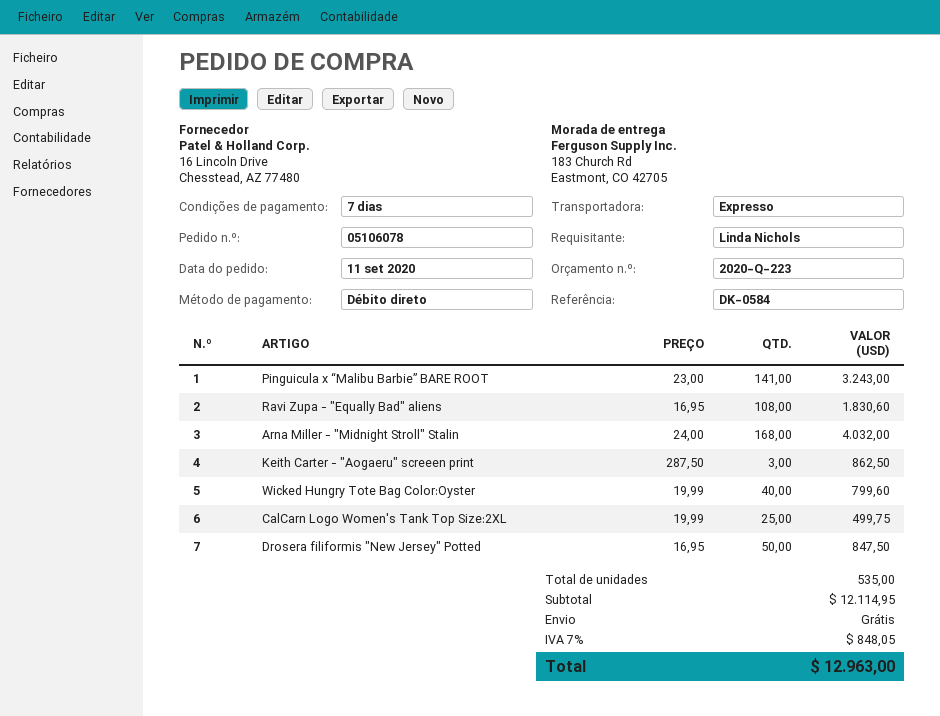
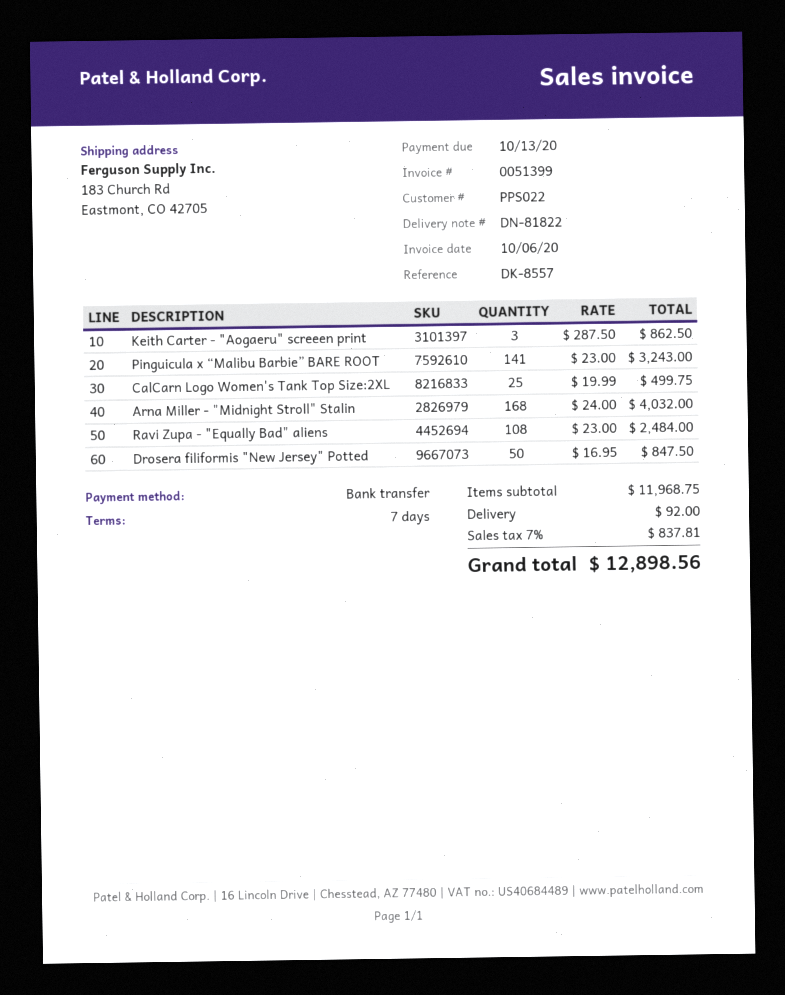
reference: DK-0584 -> DK-8557
payment method: direct debit -> bank transfer
Ravi Zupa - "Equally Bad" aliens: 108 x 16.95 = 1830.60 -> 108 x 23.00 = 2484.00
Wicked Hungry Tote Bag Color:Oyster: 40 x 19.99 = 799.60 -> none
subtotal: 12114.95 -> 11968.75
shipping: 0.00 -> 92.00
tax: 7% = 848.05 -> 7% = 837.81
total: 12963.00 -> 12898.56

